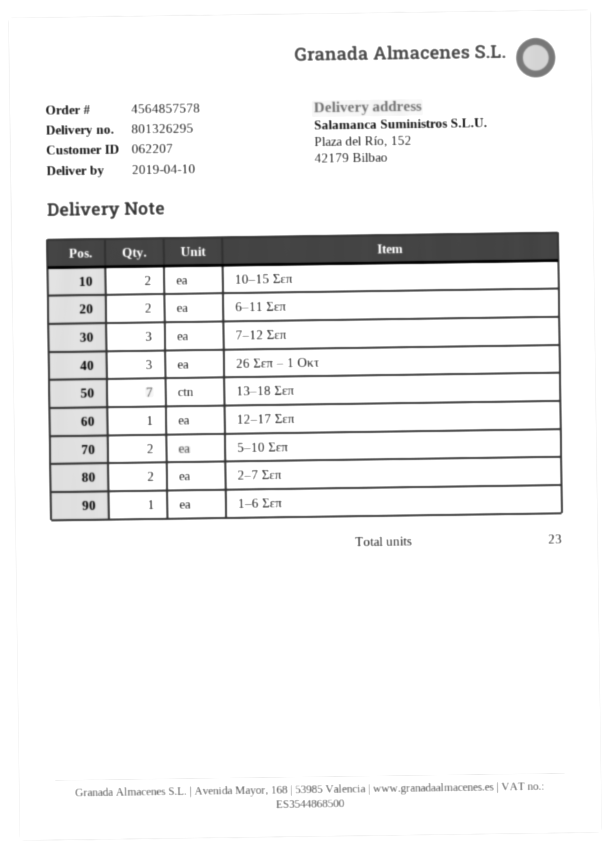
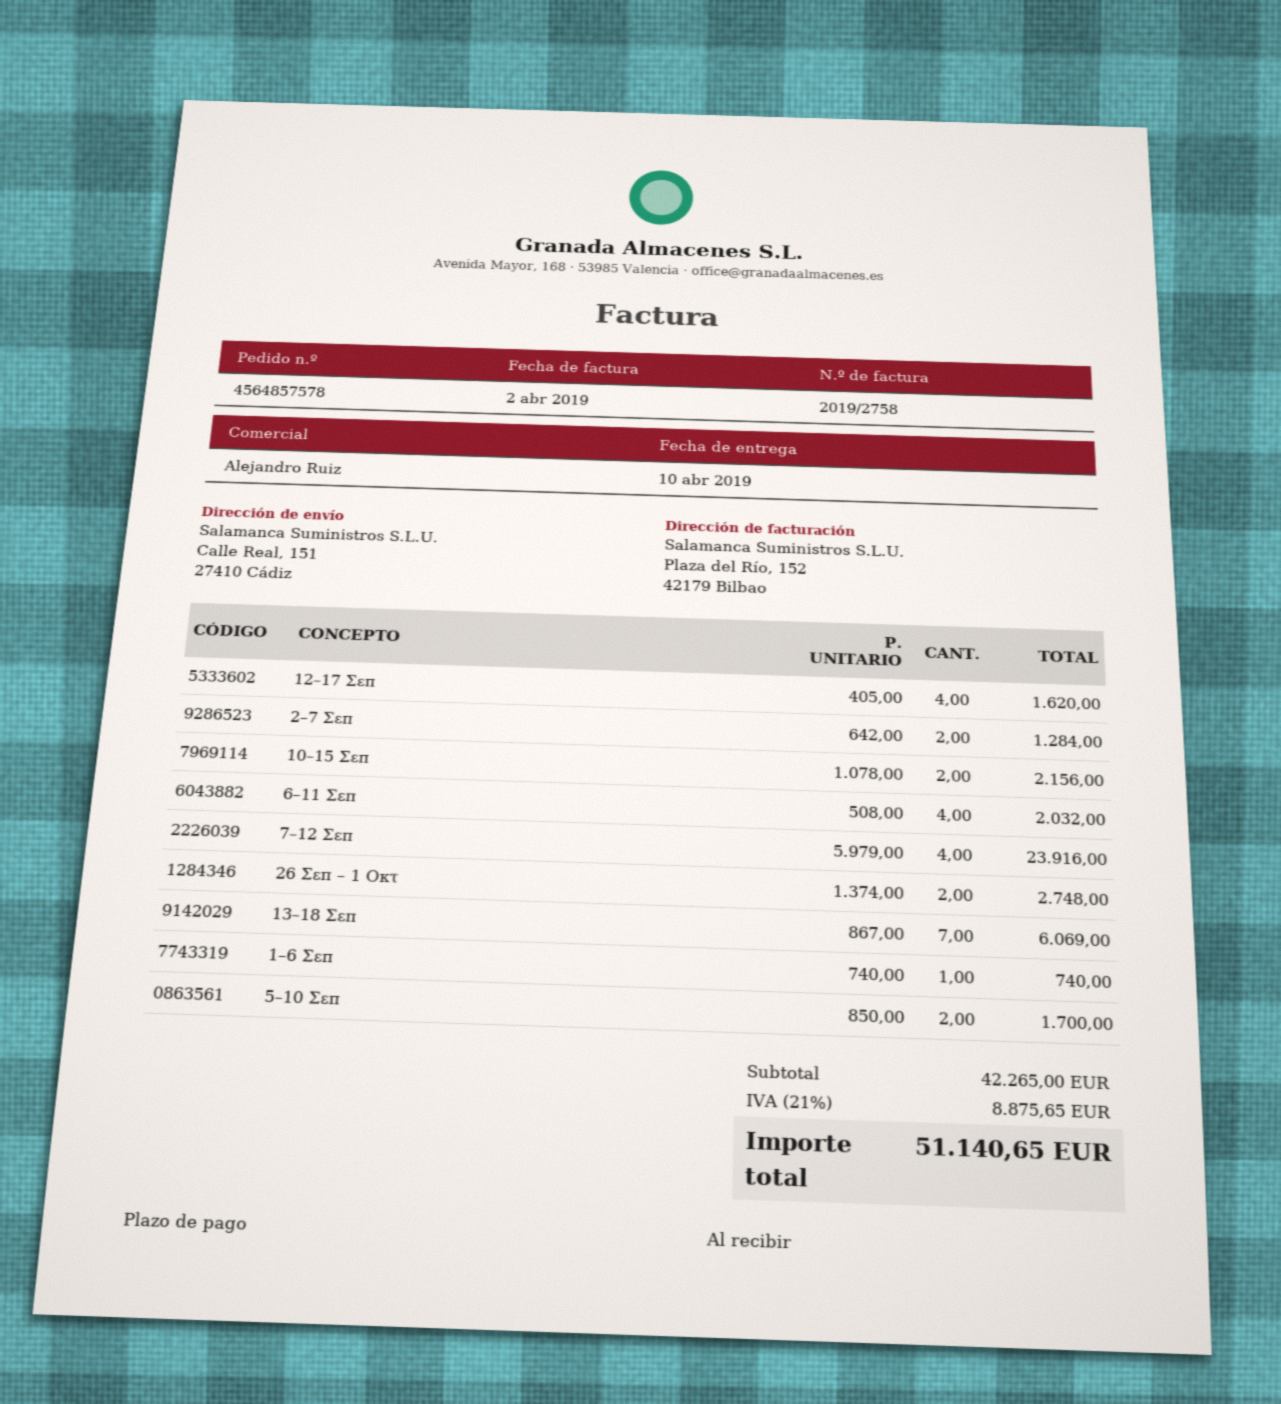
ship to: Plaza del Río, 152, 42179 Bilbao -> Calle Real, 151, 27410 Cádiz
6–11 Σεπ: 2 -> 4
7–12 Σεπ: 3 -> 4
26 Σεπ – 1 Οκτ: 3 -> 2
12–17 Σεπ: 1 -> 4

